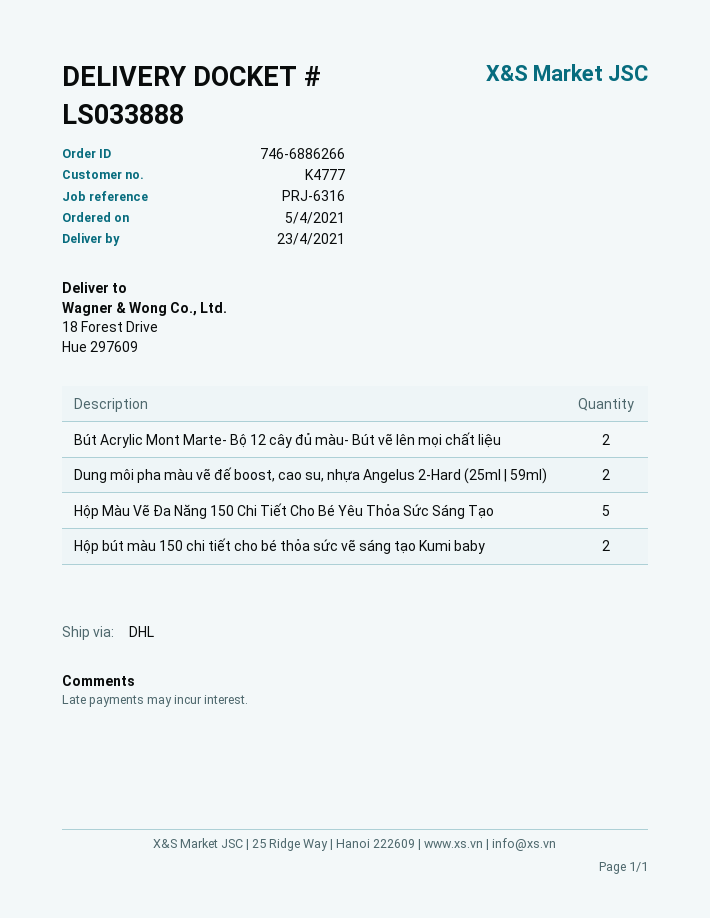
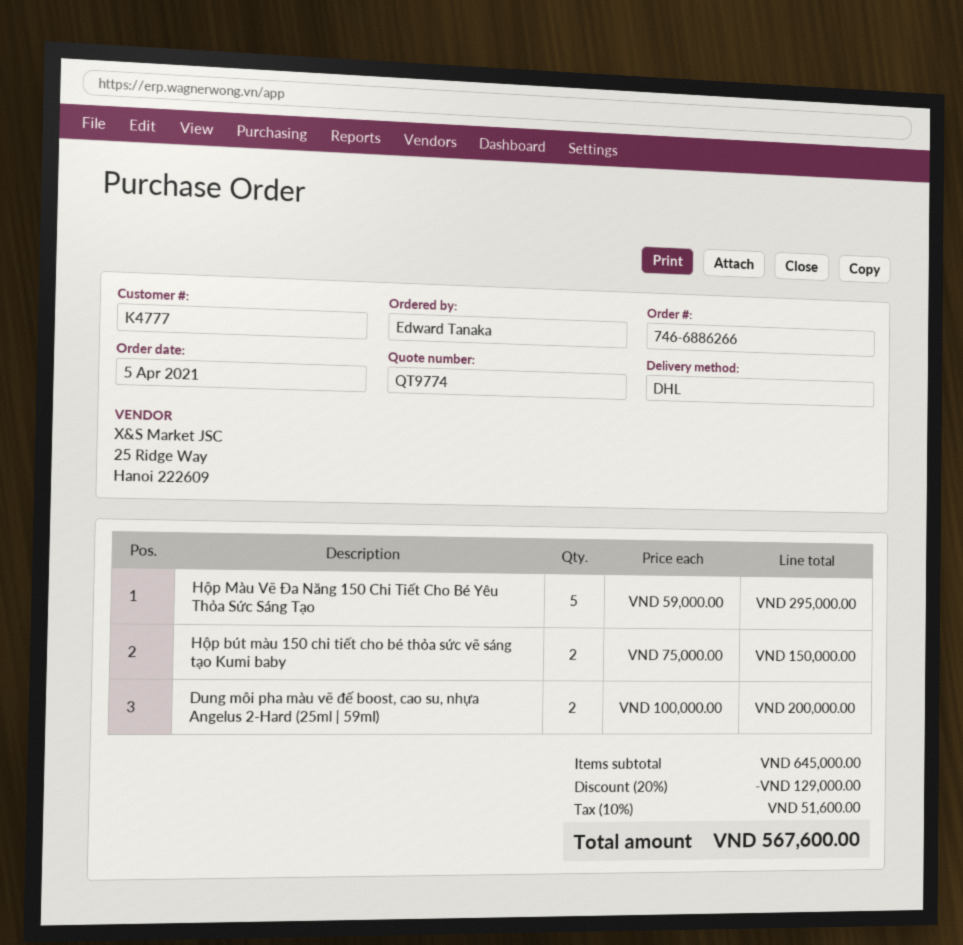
Bút Acrylic Mont Marte- Bộ 12 cây đủ màu- Bút vẽ lên mọi chất liệu: 2 -> none

